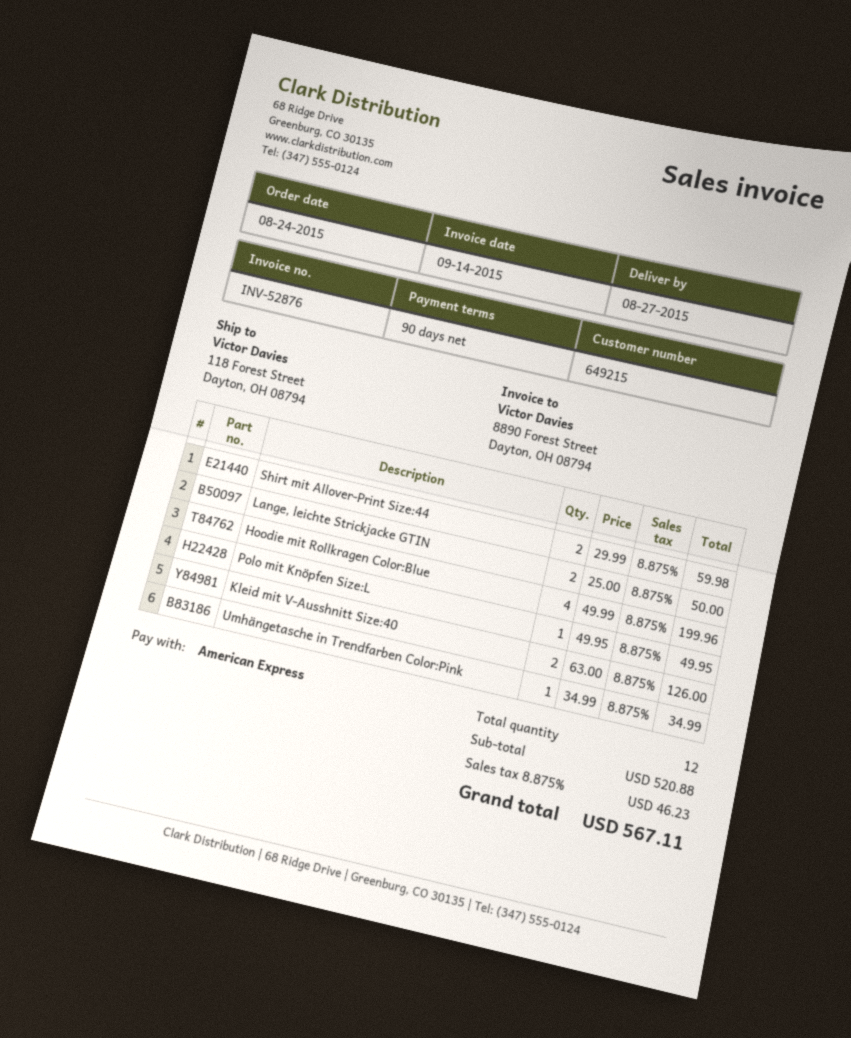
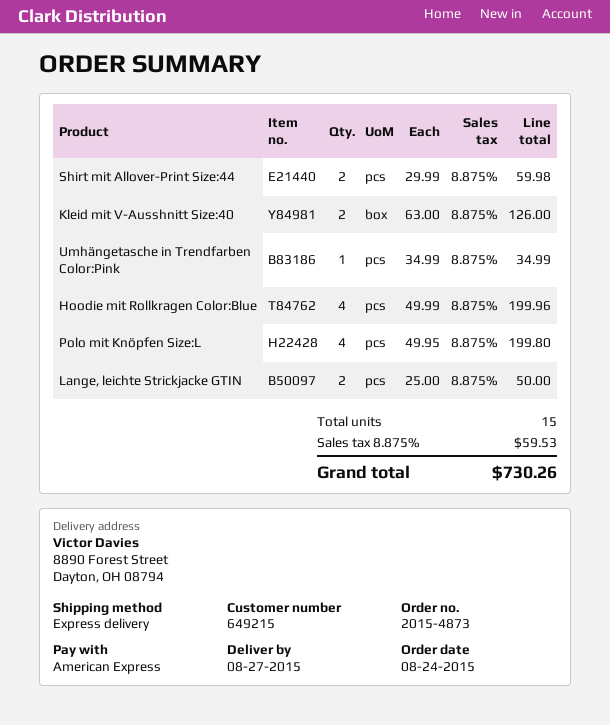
ship to: 118 Forest Street, Dayton, OH 08794 -> 8890 Forest Street, Dayton, OH 08794
Polo mit Knöpfen Size:L: 1 x 49.95 = 49.95 -> 4 x 49.95 = 199.80
total quantity: 12 -> 15
tax: 8.875% = 46.23 -> 8.875% = 59.53
total: 567.11 -> 730.26

